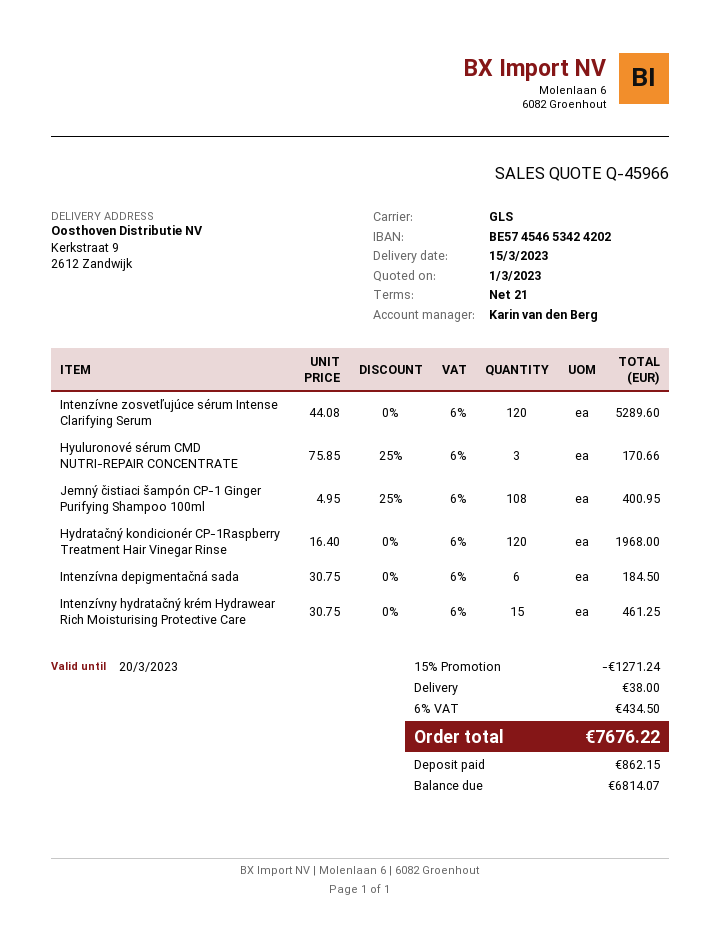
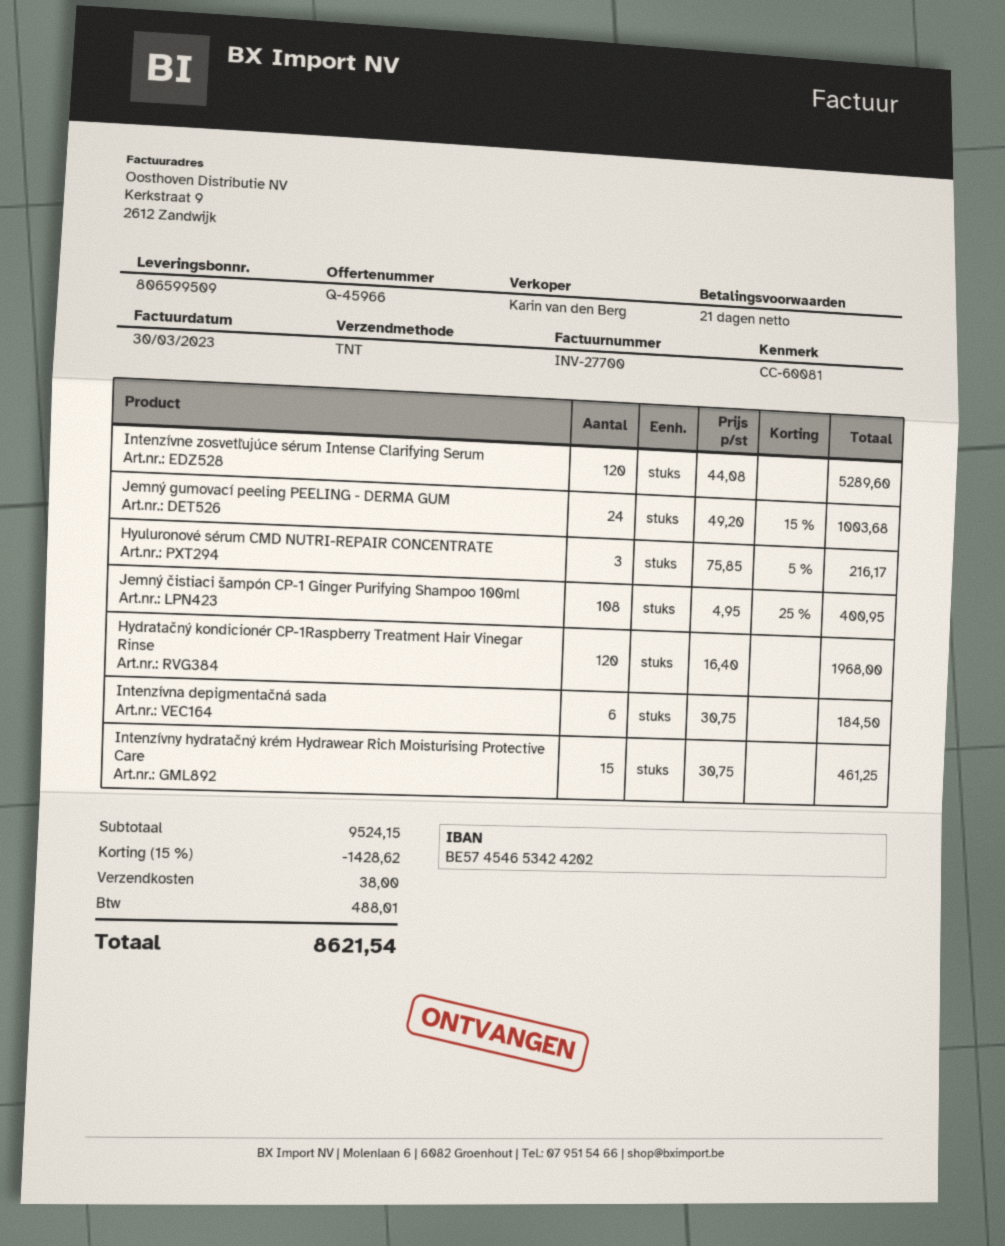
shipping method: GLS -> TNT
Hyuluronové sérum CMD NUTRI-REPAIR CONCENTRATE: 3 x 75.85 - 25% = 170.66 -> 3 x 75.85 - 5% = 216.17
Jemný gumovací peeling PEELING - DERMA GUM: none -> 24 x 49.20 - 15% = 1003.68
discount: 15% = 1271.24 -> 15% = 1428.62
tax: 434.50 -> 488.01
total: 7676.22 -> 8621.54

